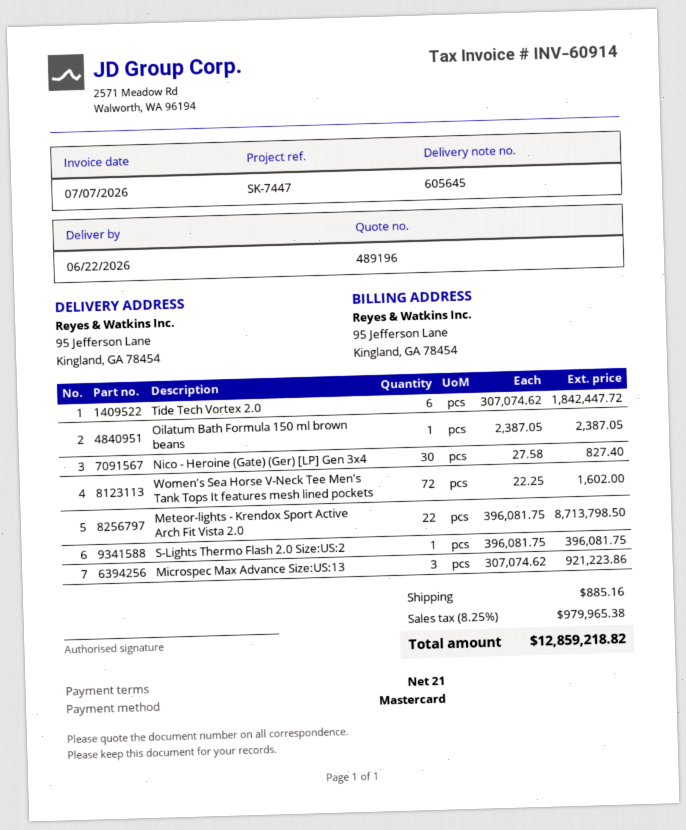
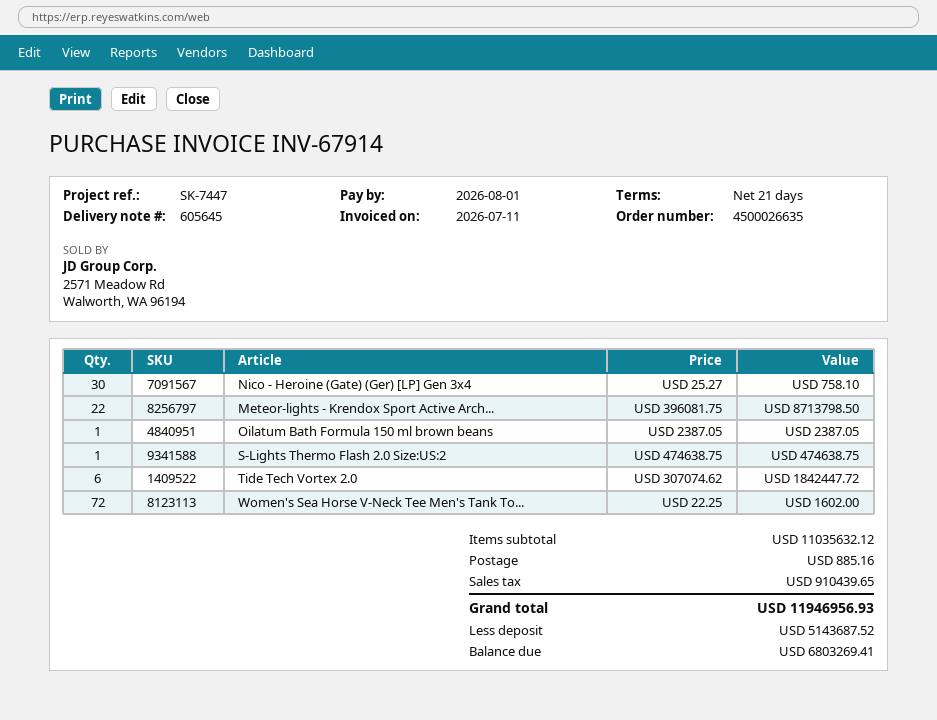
invoice number: INV-60914 -> INV-67914
invoice date: 2026-07-07 -> 2026-07-11
Nico - Heroine (Gate) (Ger) [LP] Gen 3x4: 30 x 27.58 = 827.40 -> 30 x 25.27 = 758.10
S-Lights Thermo Flash 2.0 Size:US:2: 1 x 396081.75 = 396081.75 -> 1 x 474638.75 = 474638.75
Microspec Max Advance Size:US:13: 3 x 307074.62 = 921223.86 -> none
tax: 979965.38 -> 910439.65
total: 12859218.82 -> 11946956.93

